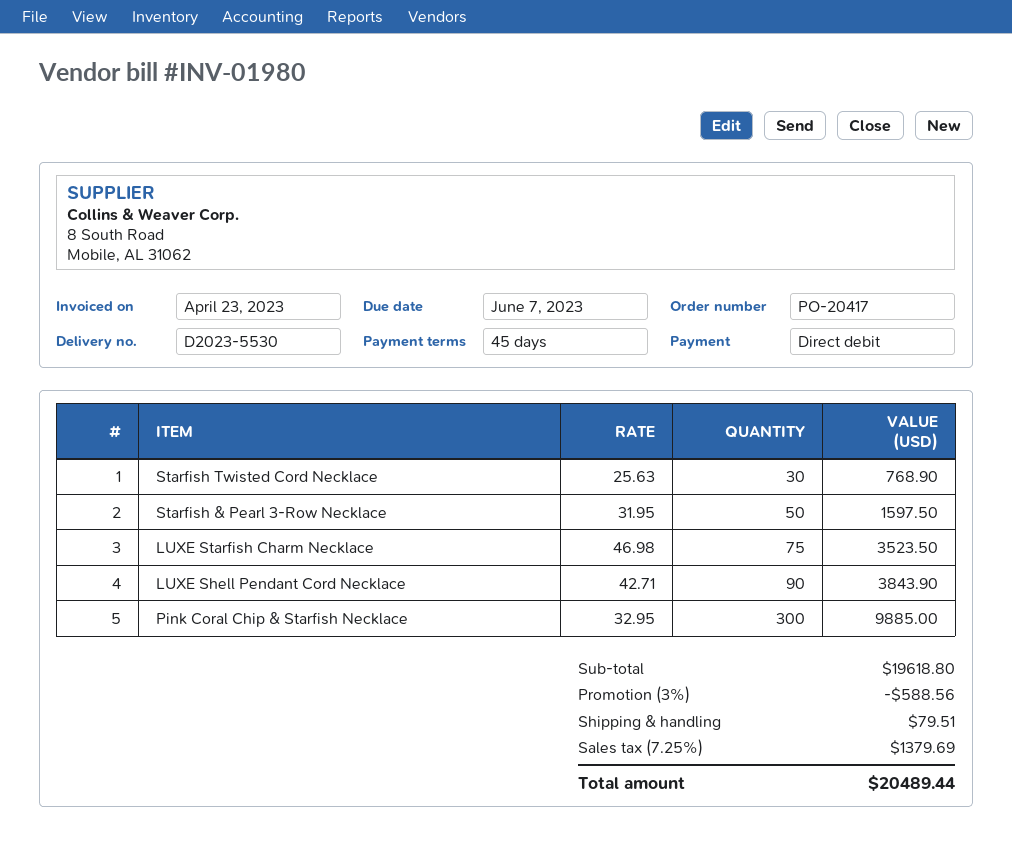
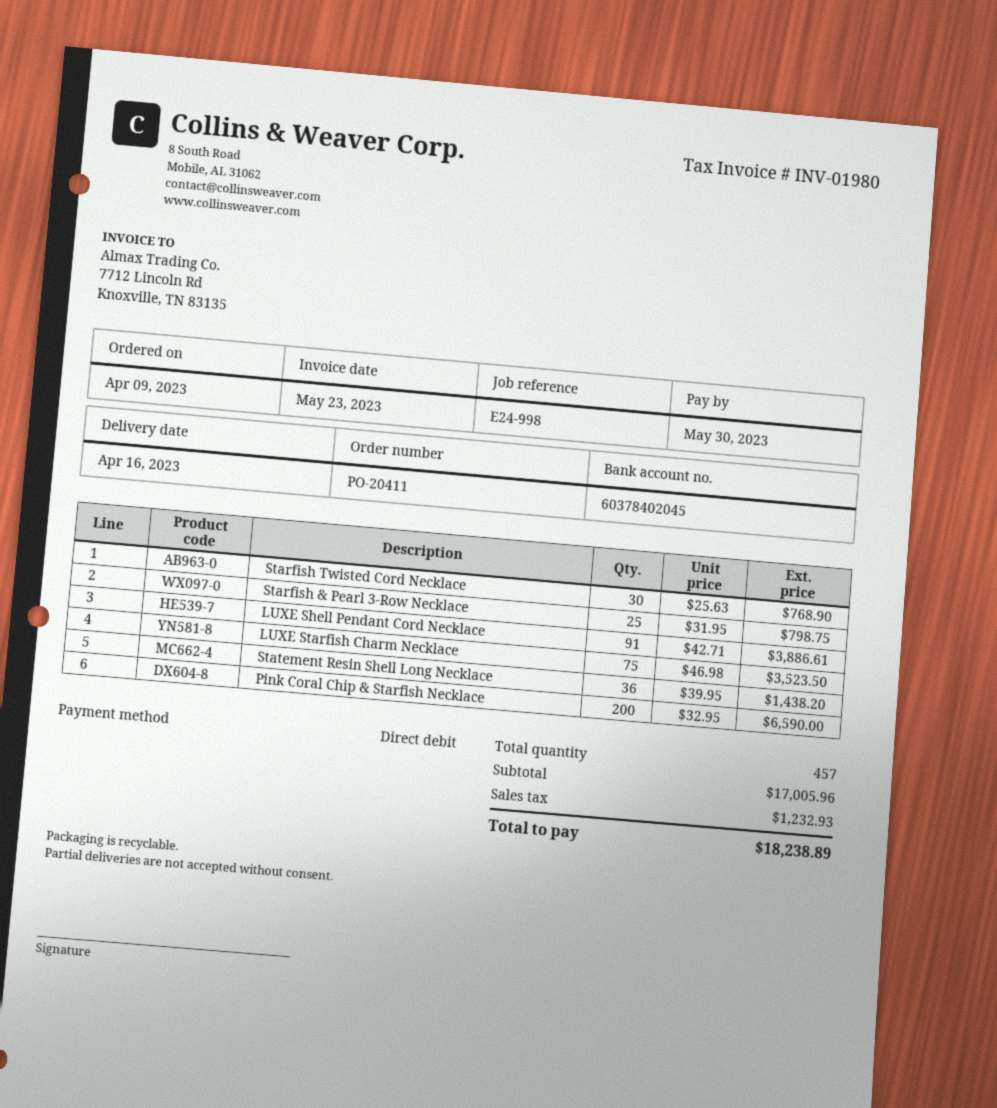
order number: PO-20417 -> PO-20411
invoice date: 2023-04-23 -> 2023-05-23
due date: 2023-06-07 -> 2023-05-30
Starfish & Pearl 3-Row Necklace: 50 x 31.95 = 1597.50 -> 25 x 31.95 = 798.75
LUXE Shell Pendant Cord Necklace: 90 x 42.71 = 3843.90 -> 91 x 42.71 = 3886.61
Pink Coral Chip & Starfish Necklace: 300 x 32.95 = 9885.00 -> 200 x 32.95 = 6590.00
Statement Resin Shell Long Necklace: none -> 36 x 39.95 = 1438.20
subtotal: 19618.80 -> 17005.96
discount: 3% = 588.56 -> none
shipping: 79.51 -> none
tax: 1379.69 -> 1232.93
total: 20489.44 -> 18238.89

